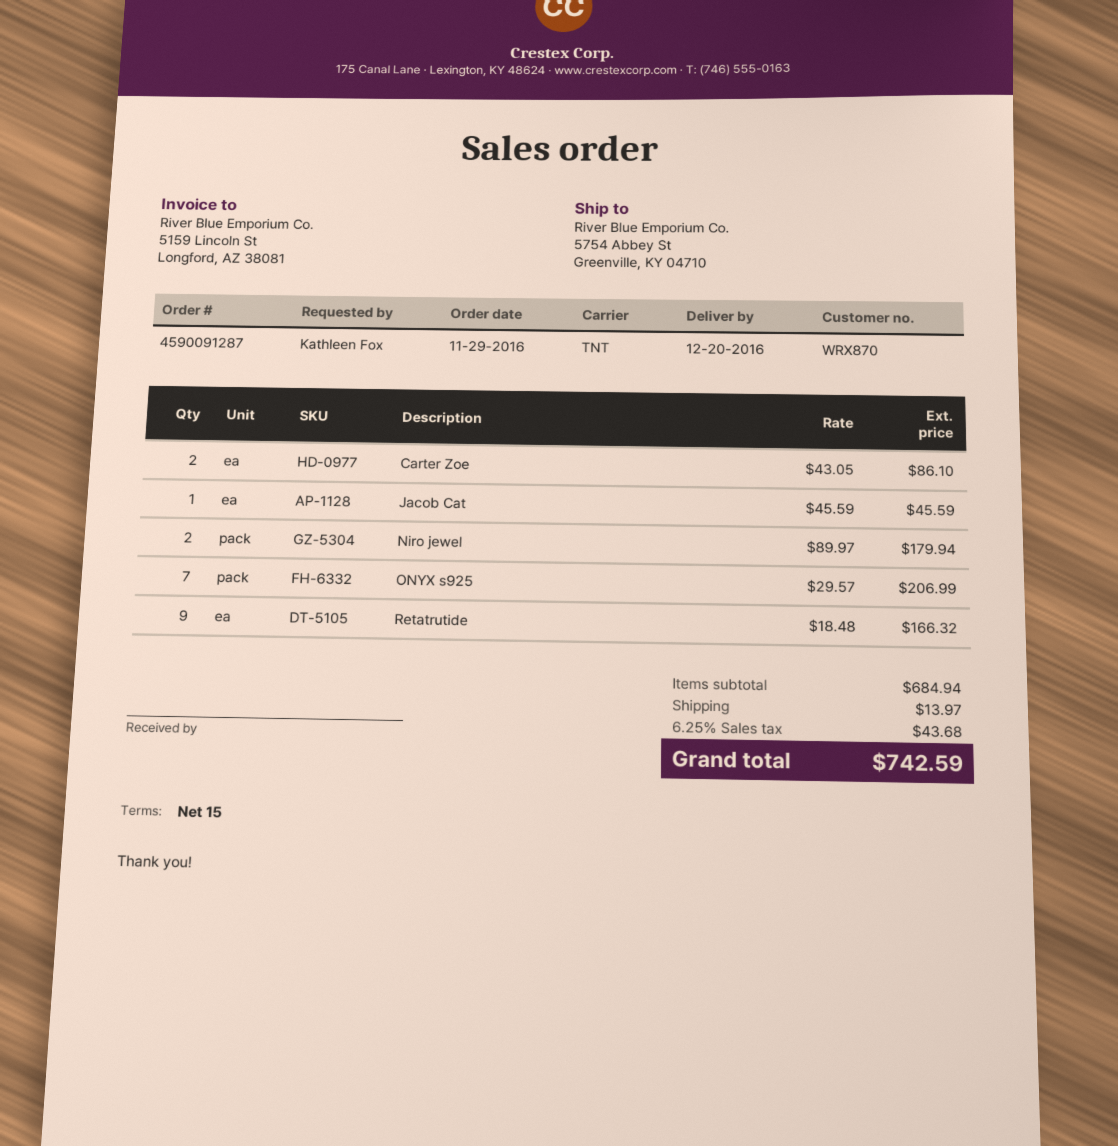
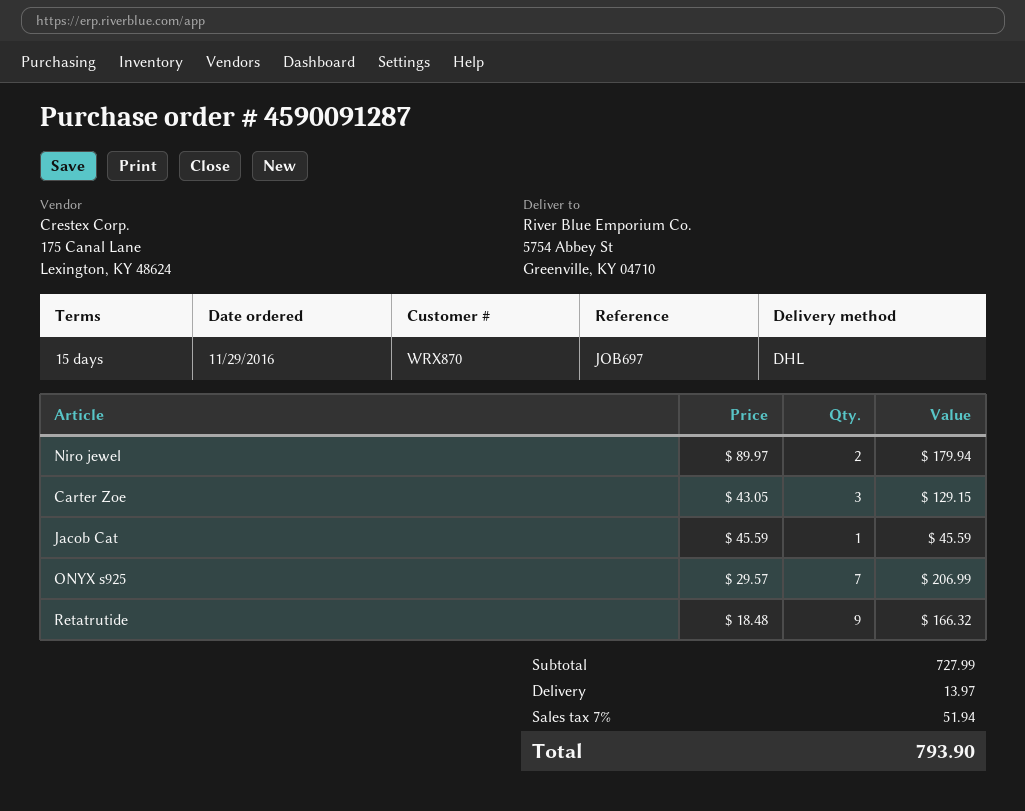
shipping method: TNT -> DHL
Carter Zoe: 2 x 43.05 = 86.10 -> 3 x 43.05 = 129.15
subtotal: 684.94 -> 727.99
tax: 6.25% = 43.68 -> 7% = 51.94
total: 742.59 -> 793.90

